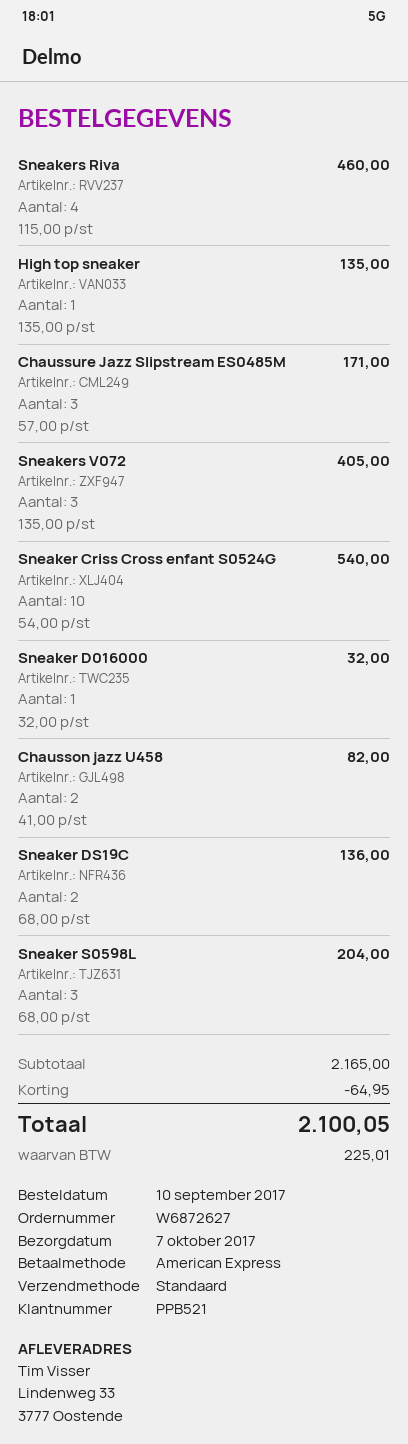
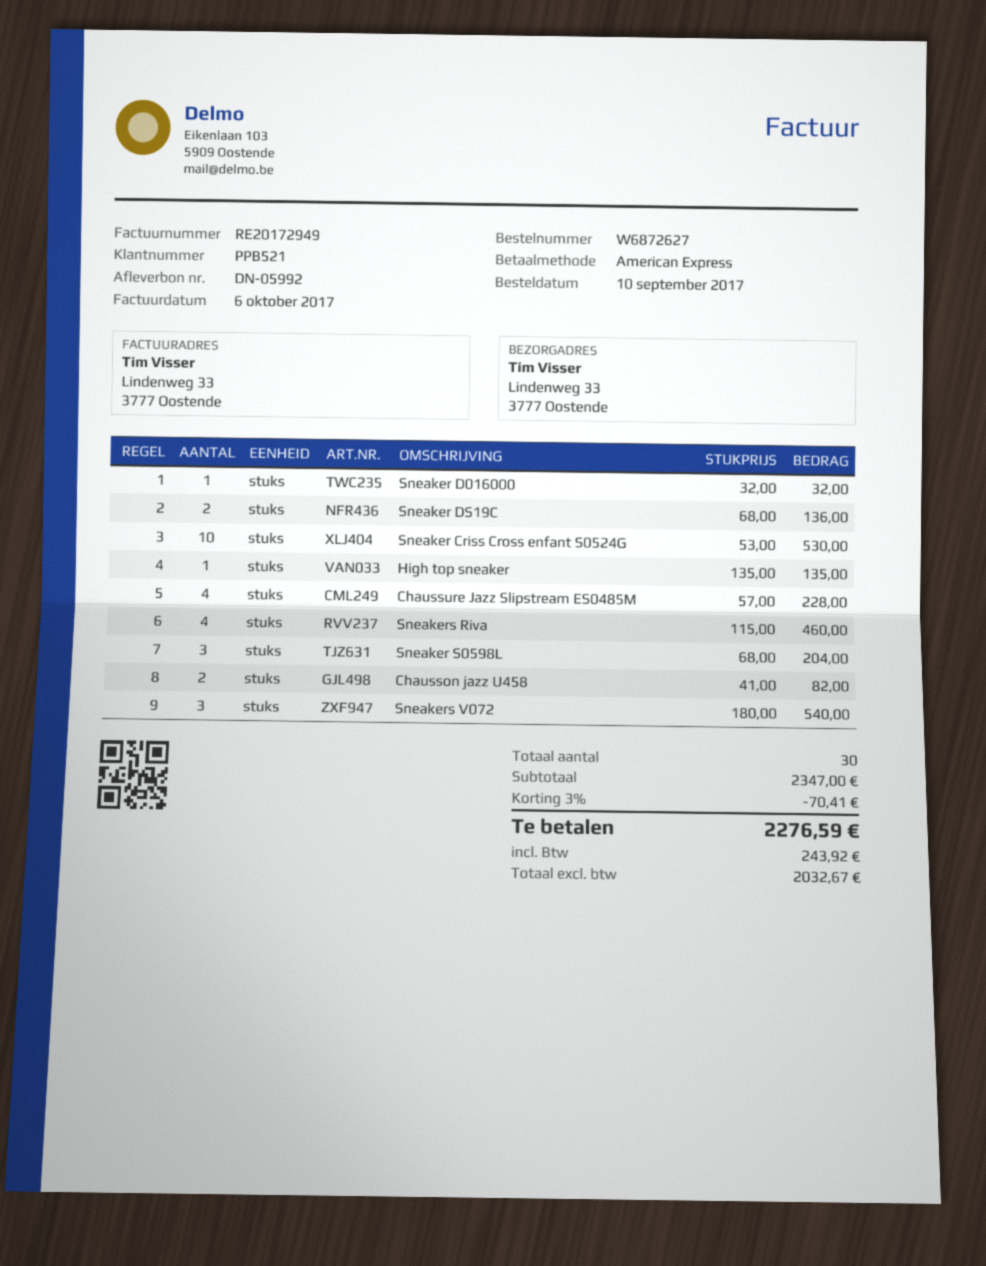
Chaussure Jazz Slipstream ES0485M: 3 x 57.00 = 171.00 -> 4 x 57.00 = 228.00
Sneakers V072: 3 x 135.00 = 405.00 -> 3 x 180.00 = 540.00
Sneaker Criss Cross enfant S0524G: 10 x 54.00 = 540.00 -> 10 x 53.00 = 530.00
subtotal: 2165.00 -> 2347.00
discount: 64.95 -> 70.41
tax: 225.01 -> 243.92
total: 2100.05 -> 2276.59

